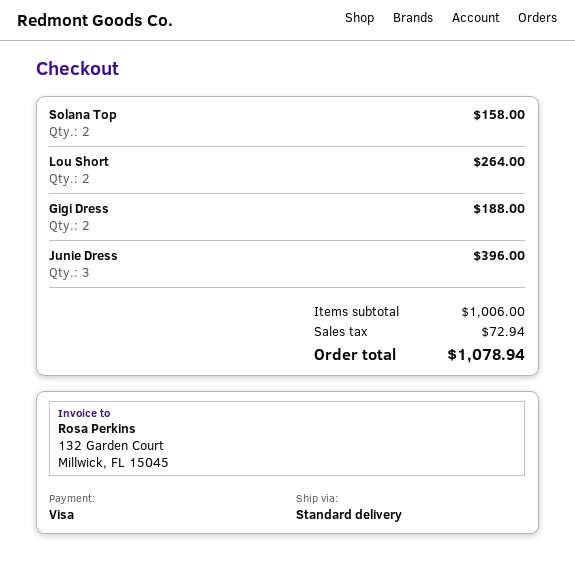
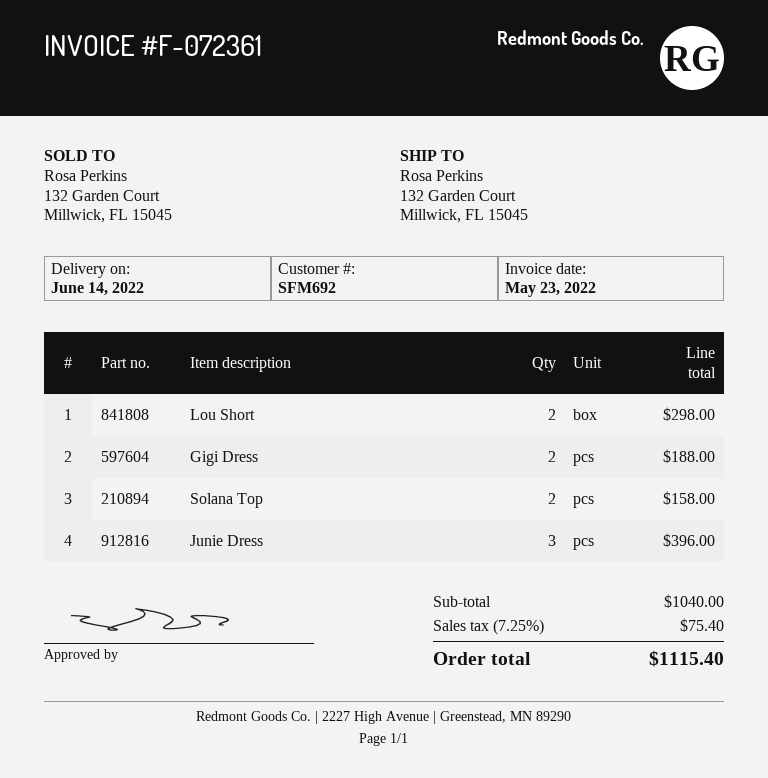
Lou Short: 2 for 264.00 -> 2 for 298.00
subtotal: 1006.00 -> 1040.00
tax: 72.94 -> 75.40
total: 1078.94 -> 1115.40

